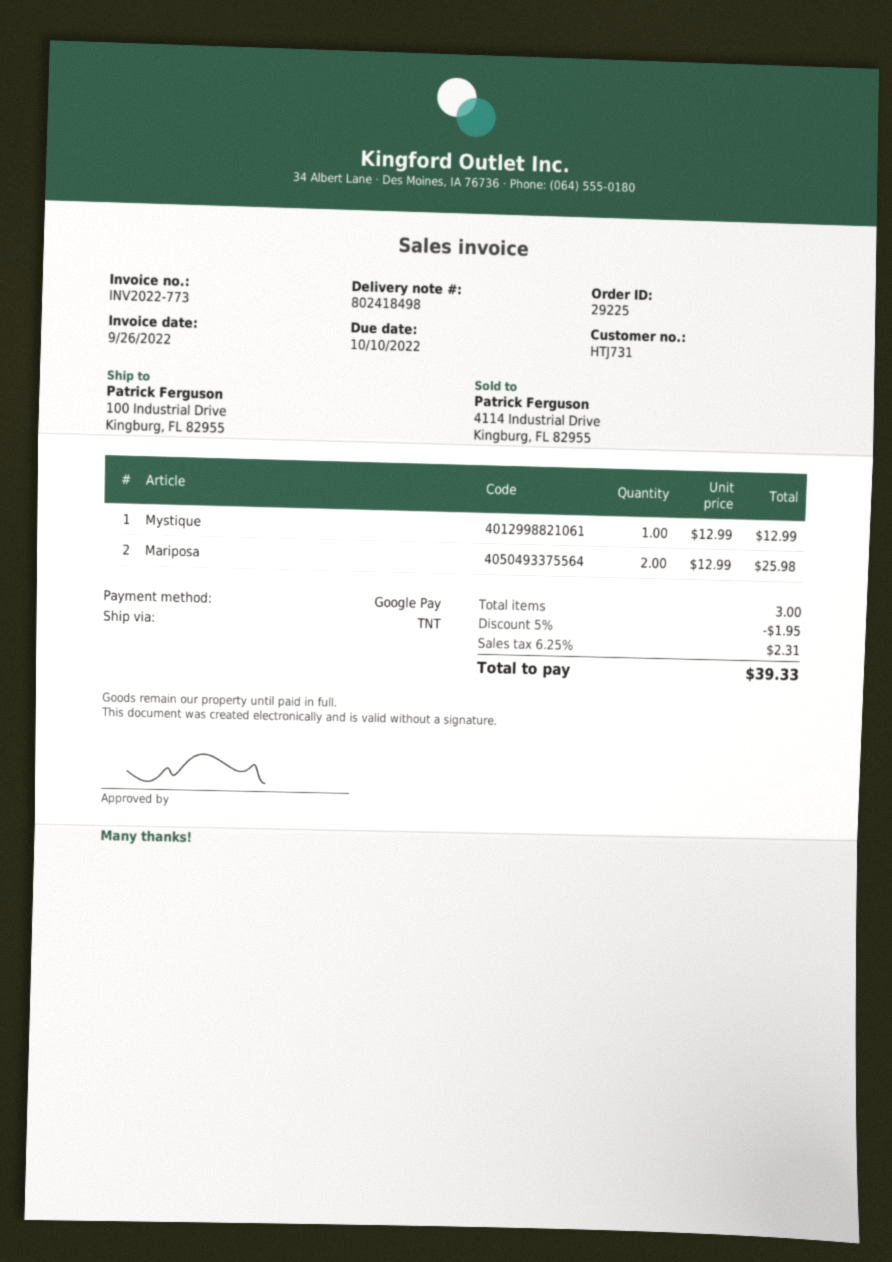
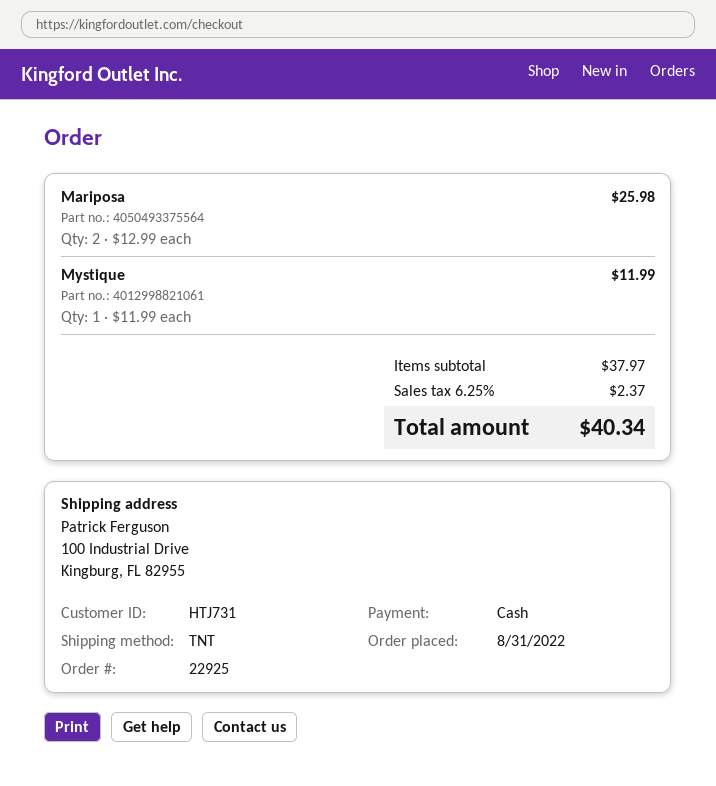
order number: 29225 -> 22925
payment method: Google Pay -> cash
Mystique: 1 x 12.99 = 12.99 -> 1 x 11.99 = 11.99
discount: 5% = 1.95 -> none
tax: 6.25% = 2.31 -> 6.25% = 2.37
total: 39.33 -> 40.34

